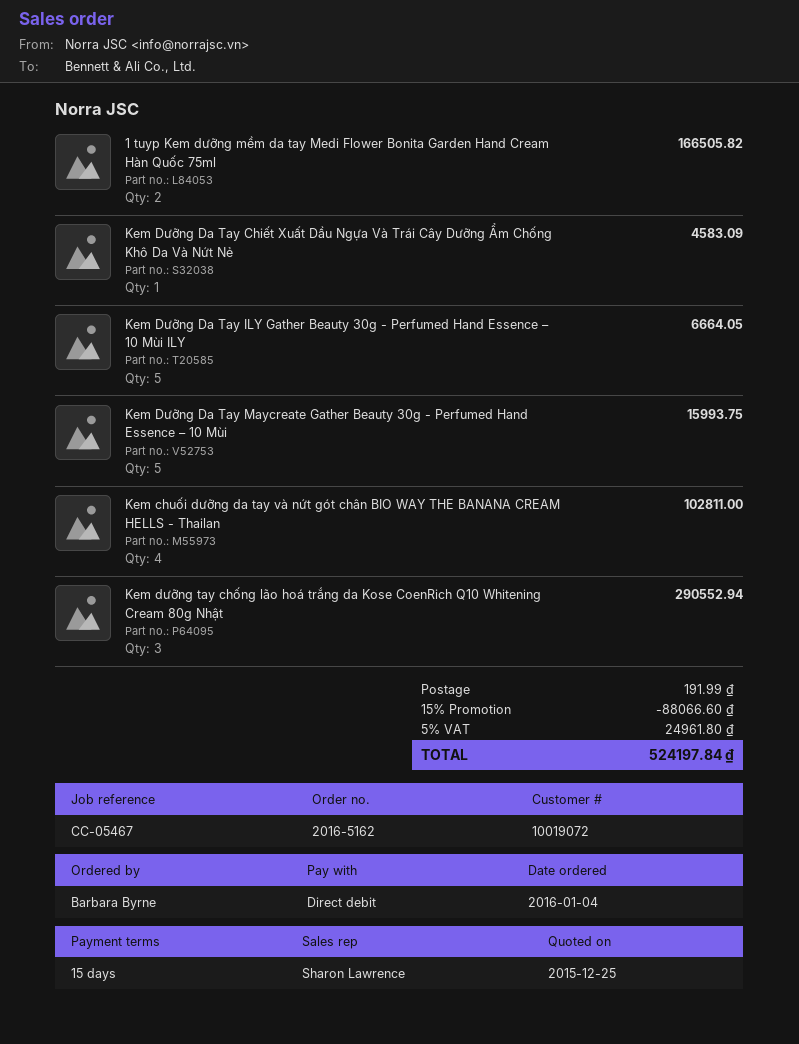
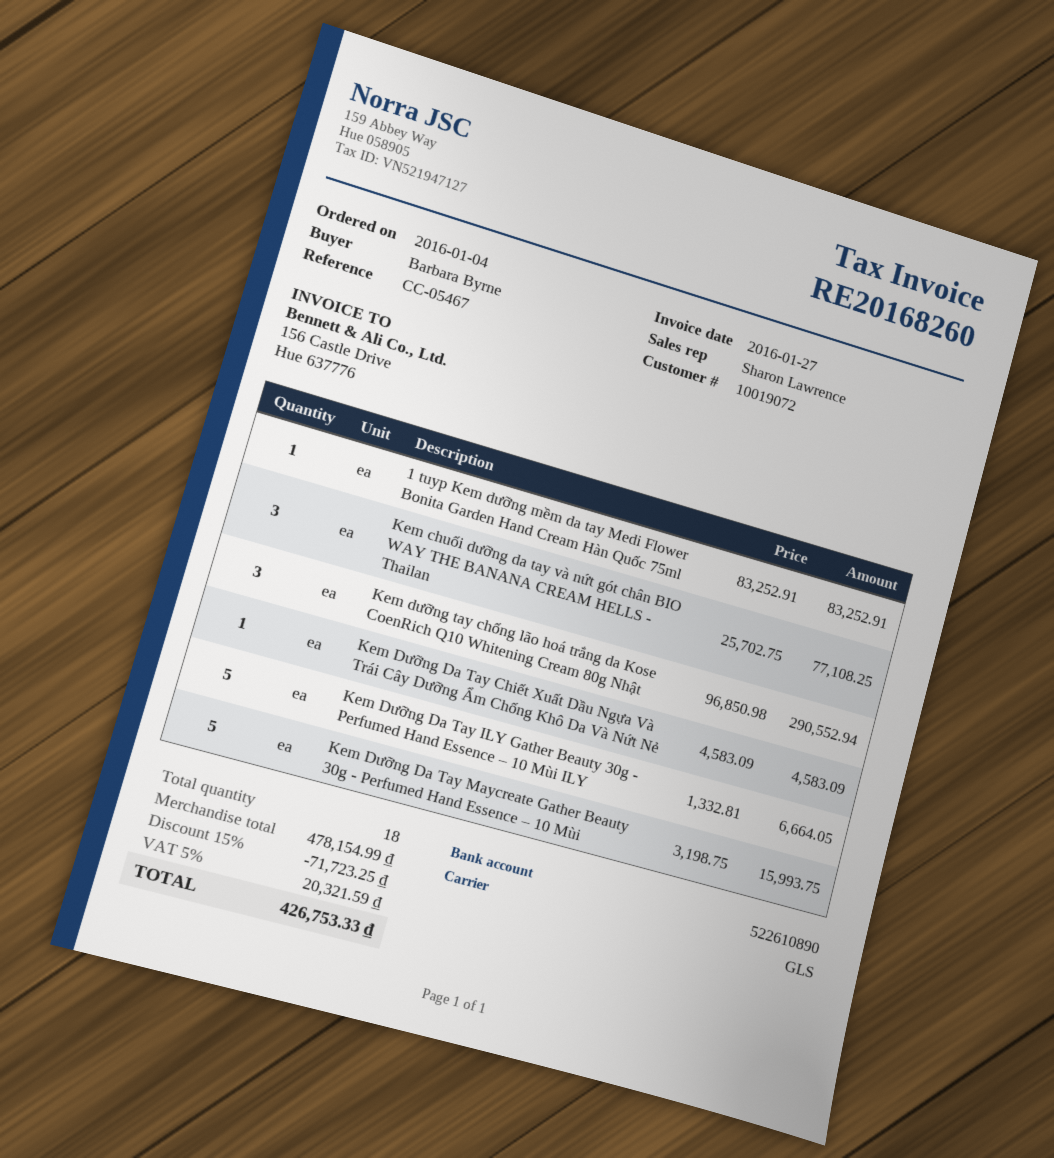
1 tuyp Kem dưỡng mềm da tay Medi Flower Bonita Garden Hand Cream Hàn Quốc 75ml: 2 for 166505.82 -> 1 for 83252.91
Kem chuối dưỡng da tay và nứt gót chân BIO WAY THE BANANA CREAM HELLS - Thailan: 4 for 102811.00 -> 3 for 77108.25
discount: 15% = 88066.60 -> 15% = 71723.25
shipping: 191.99 -> none
tax: 5% = 24961.80 -> 5% = 20321.59
total: 524197.84 -> 426753.33

